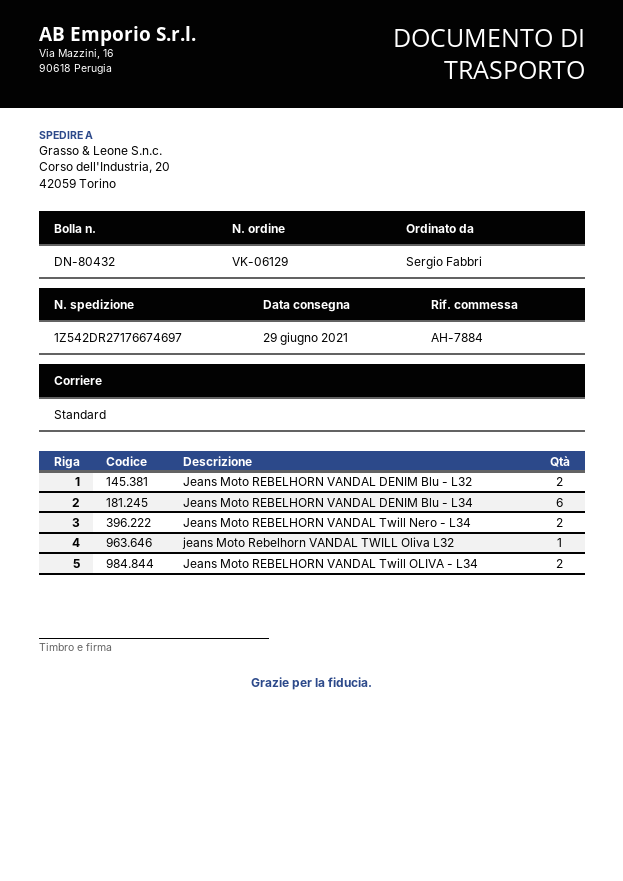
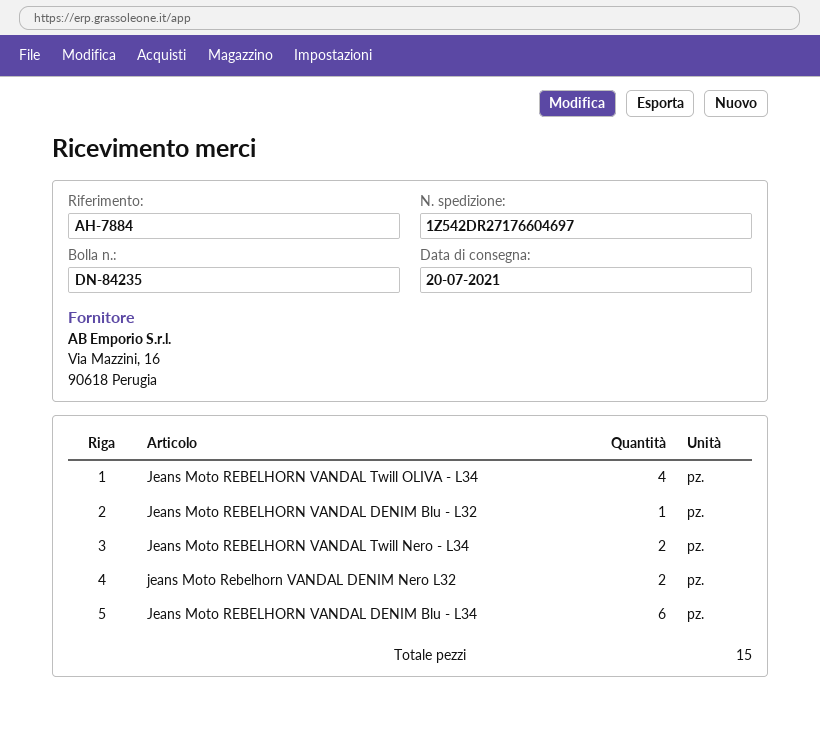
delivery note number: DN-80432 -> DN-84235
delivery date: 2021-06-29 -> 2021-07-20
tracking number: 1Z542DR27176674697 -> 1Z542DR27176604697
Jeans Moto REBELHORN VANDAL DENIM Blu - L32: 2 -> 1
jeans Moto Rebelhorn VANDAL TWILL Oliva L32: 1 -> none
Jeans Moto REBELHORN VANDAL Twill OLIVA - L34: 2 -> 4
jeans Moto Rebelhorn VANDAL DENIM Nero L32: none -> 2

